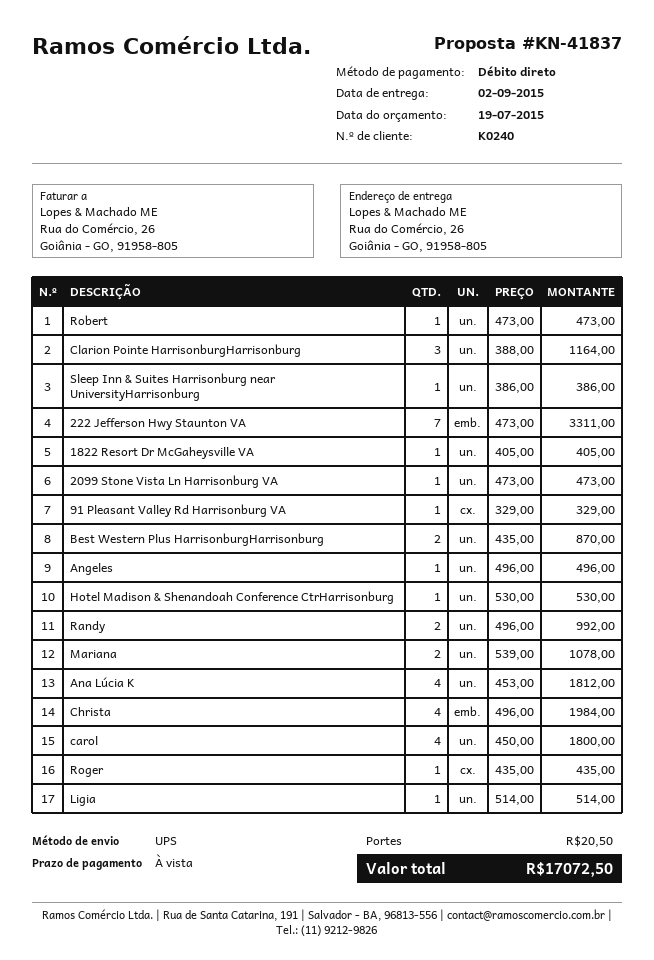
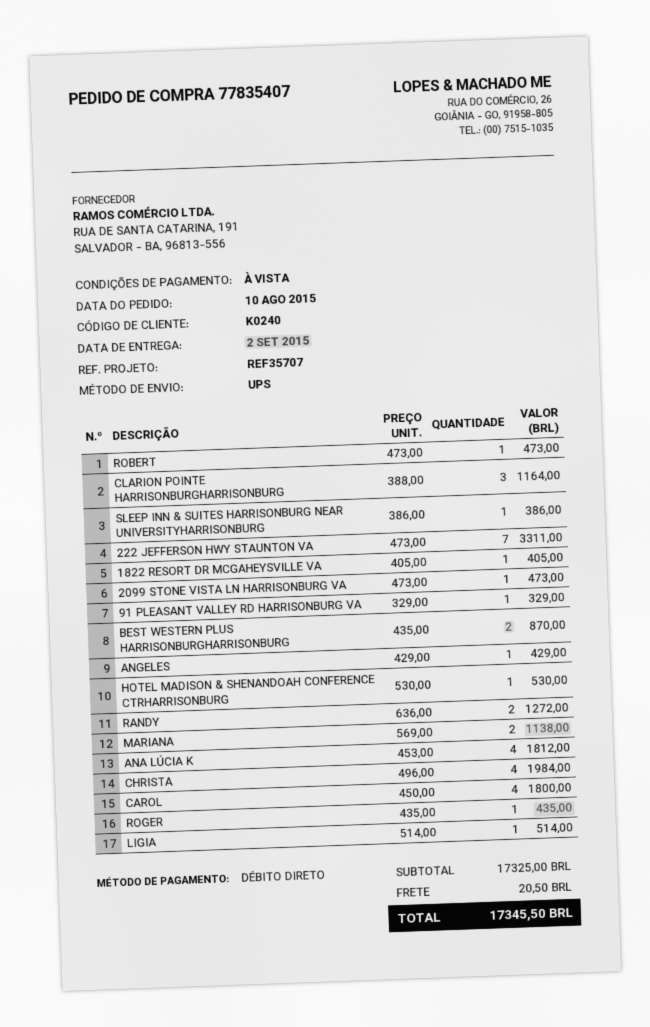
Angeles: 1 x 496.00 = 496.00 -> 1 x 429.00 = 429.00
Randy: 2 x 496.00 = 992.00 -> 2 x 636.00 = 1272.00
Mariana: 2 x 539.00 = 1078.00 -> 2 x 569.00 = 1138.00
total: 17072.50 -> 17345.50

